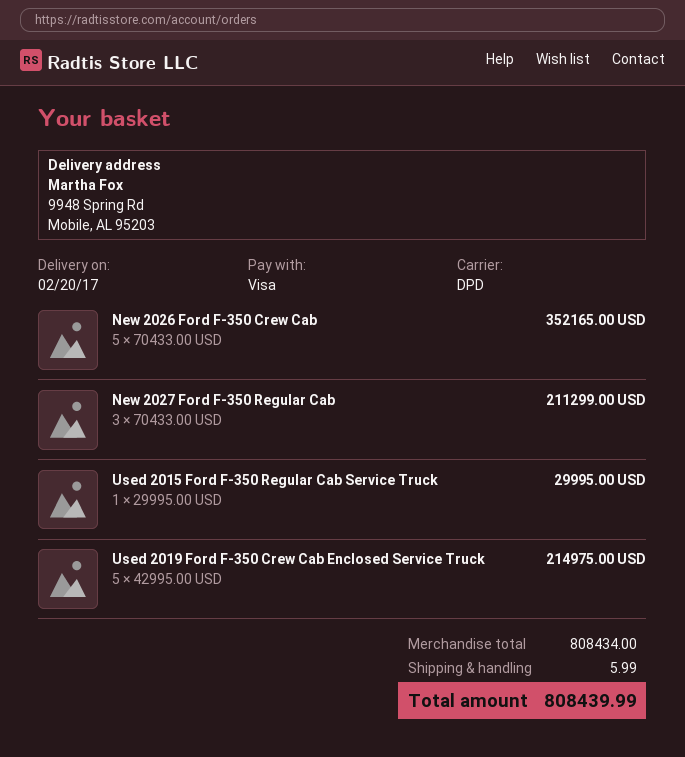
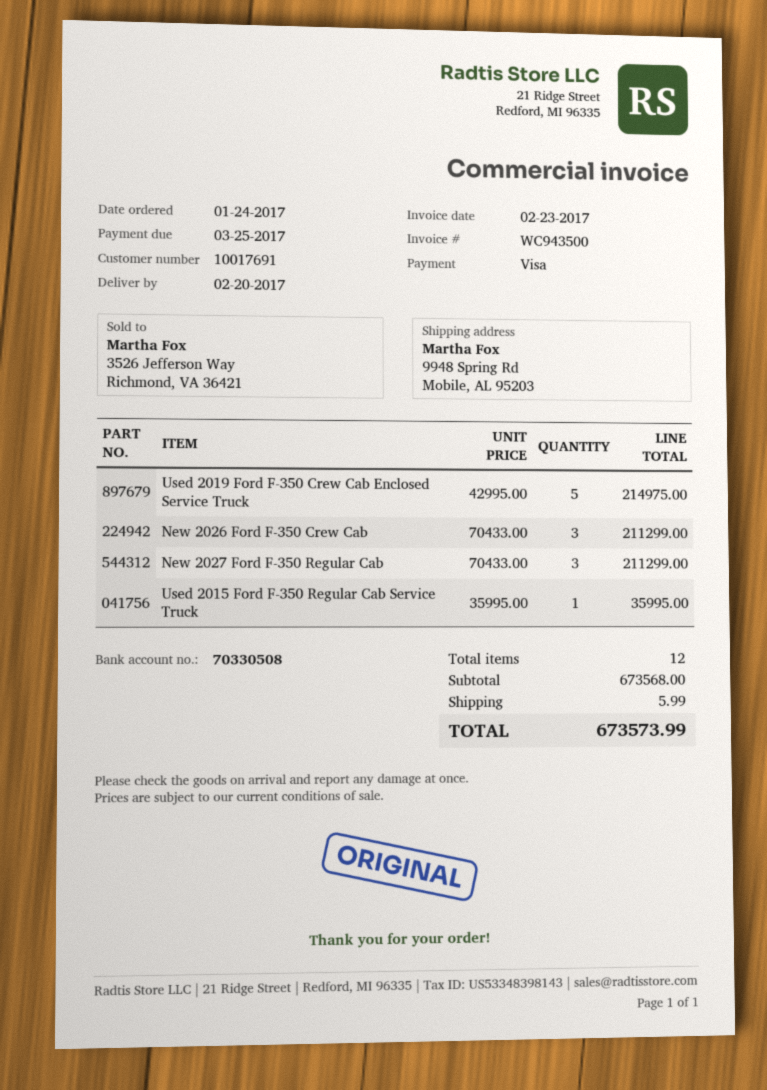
New 2026 Ford F-350 Crew Cab: 5 x 70433.00 = 352165.00 -> 3 x 70433.00 = 211299.00
Used 2015 Ford F-350 Regular Cab Service Truck: 1 x 29995.00 = 29995.00 -> 1 x 35995.00 = 35995.00
subtotal: 808434.00 -> 673568.00
total: 808439.99 -> 673573.99

